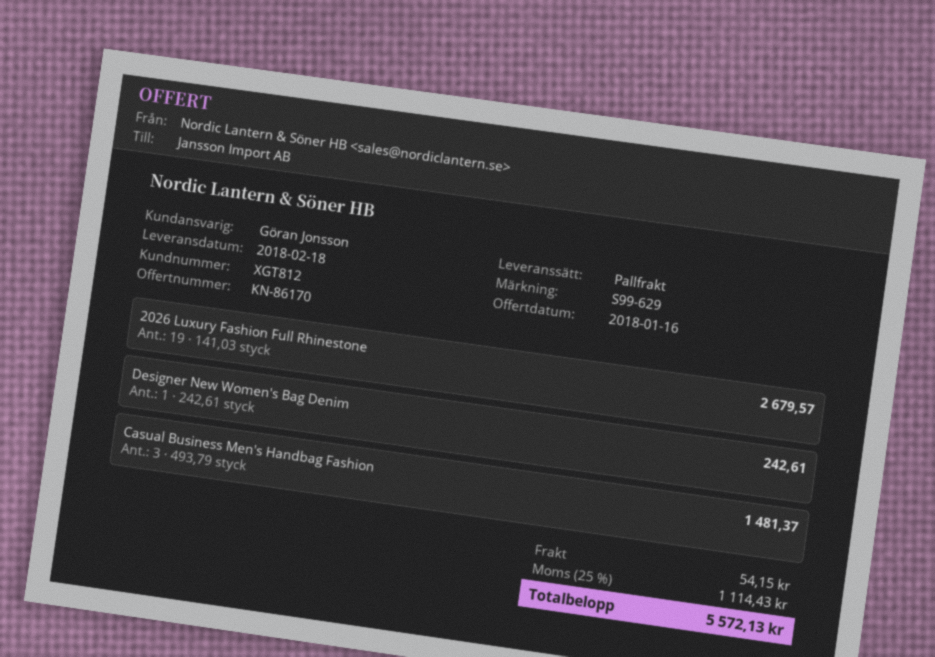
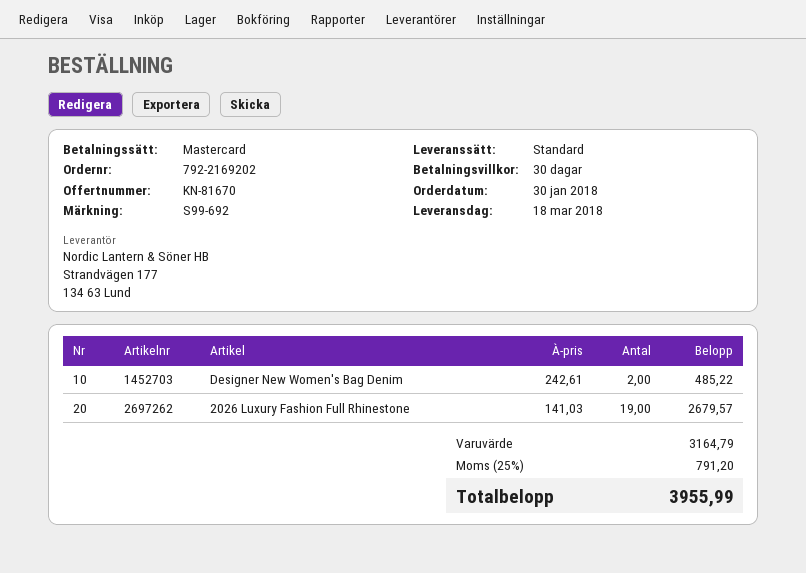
quote number: KN-86170 -> KN-81670
delivery date: 2018-02-18 -> 2018-03-18
reference: S99-629 -> S99-692
shipping method: pallet freight -> standard
Designer New Women's Bag Denim: 1 x 242.61 = 242.61 -> 2 x 242.61 = 485.22
Casual Business Men's Handbag Fashion: 3 x 493.79 = 1481.37 -> none
shipping: 54.15 -> none
tax: 25% = 1114.43 -> 25% = 791.20
total: 5572.13 -> 3955.99

